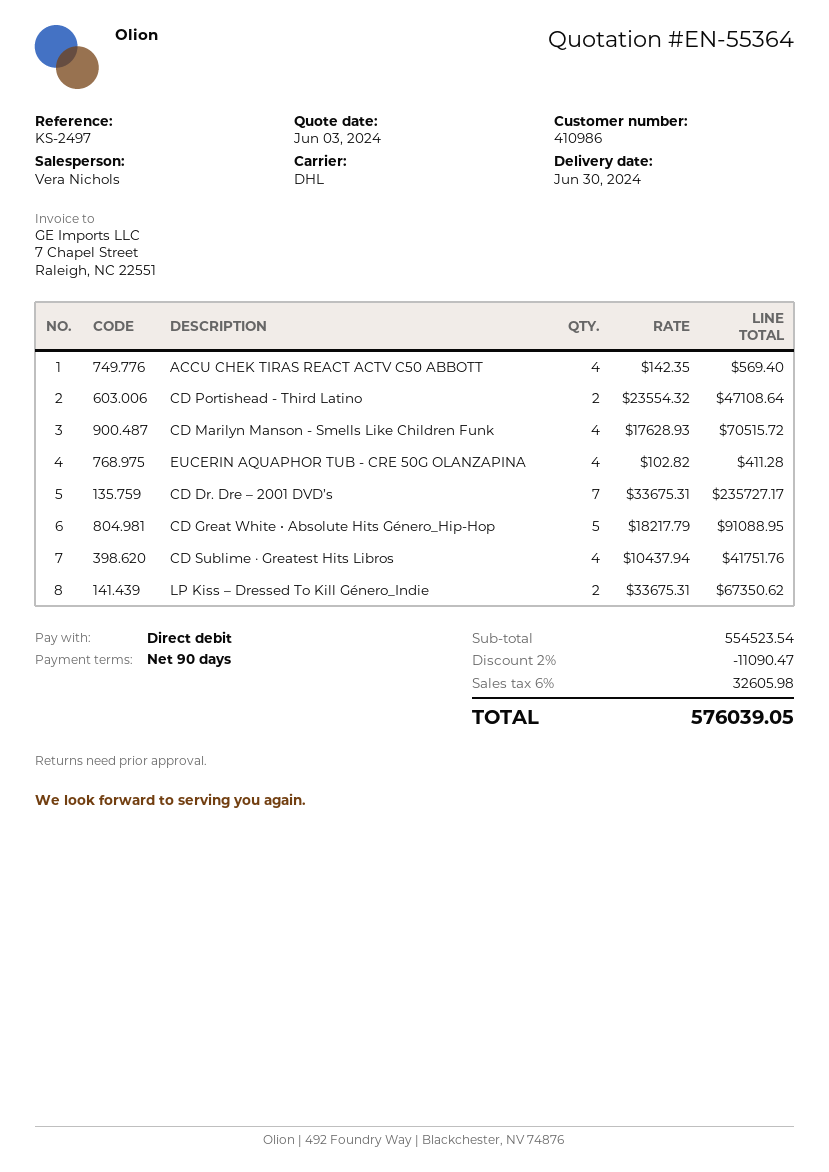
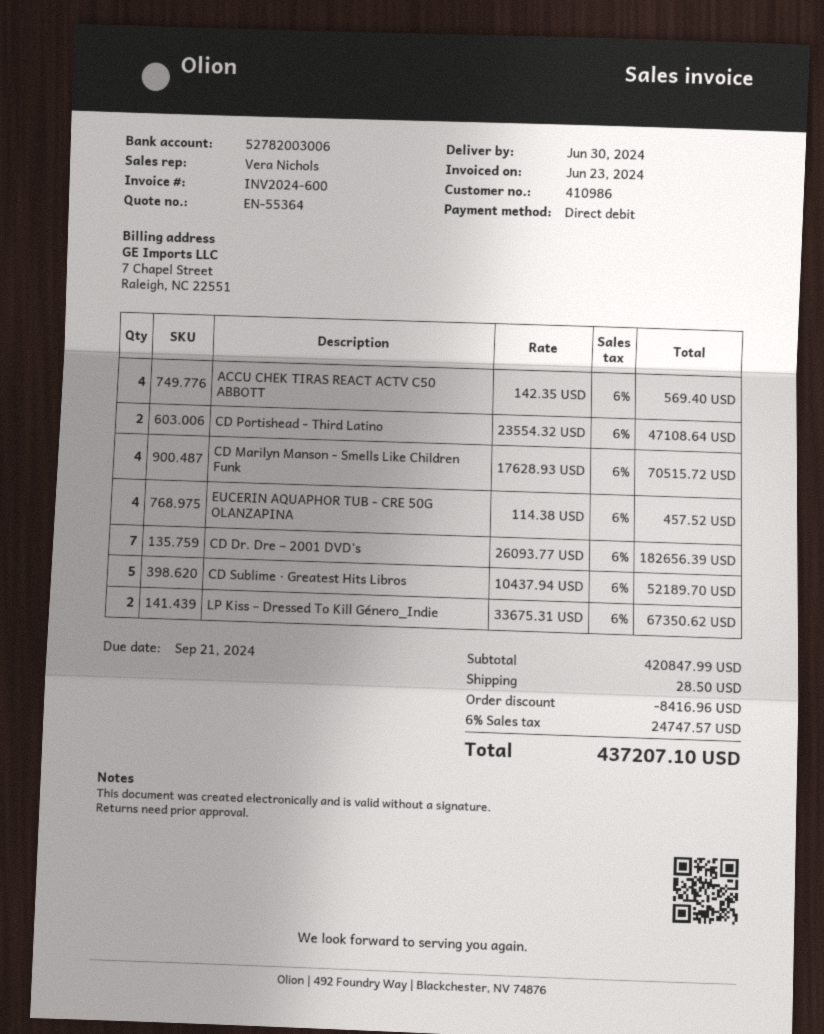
EUCERIN AQUAPHOR TUB - CRE 50G OLANZAPINA: 4 x 102.82 = 411.28 -> 4 x 114.38 = 457.52
CD Dr. Dre – 2001 DVD’s: 7 x 33675.31 = 235727.17 -> 7 x 26093.77 = 182656.39
CD Great White • Absolute Hits Género_Hip-Hop: 5 x 18217.79 = 91088.95 -> none
CD Sublime · Greatest Hits Libros: 4 x 10437.94 = 41751.76 -> 5 x 10437.94 = 52189.70
subtotal: 554523.54 -> 420847.99
discount: 11090.47 -> 8416.96
shipping: none -> 28.50
tax: 6% = 32605.98 -> 6% = 24747.57
total: 576039.05 -> 437207.10

